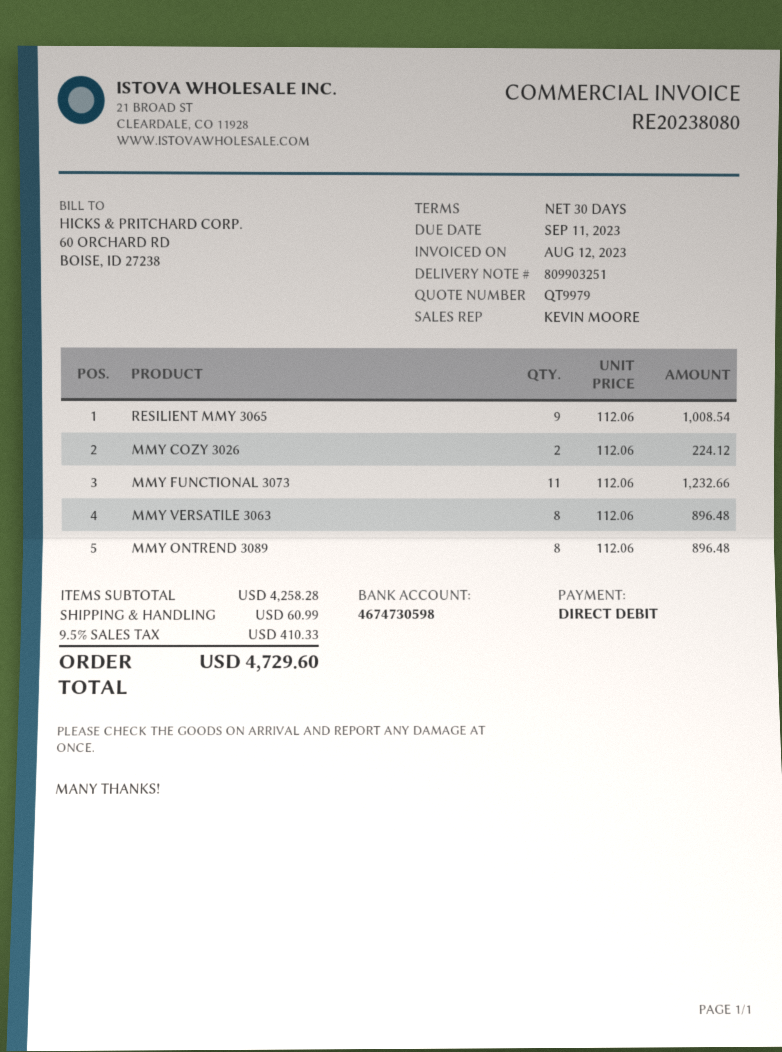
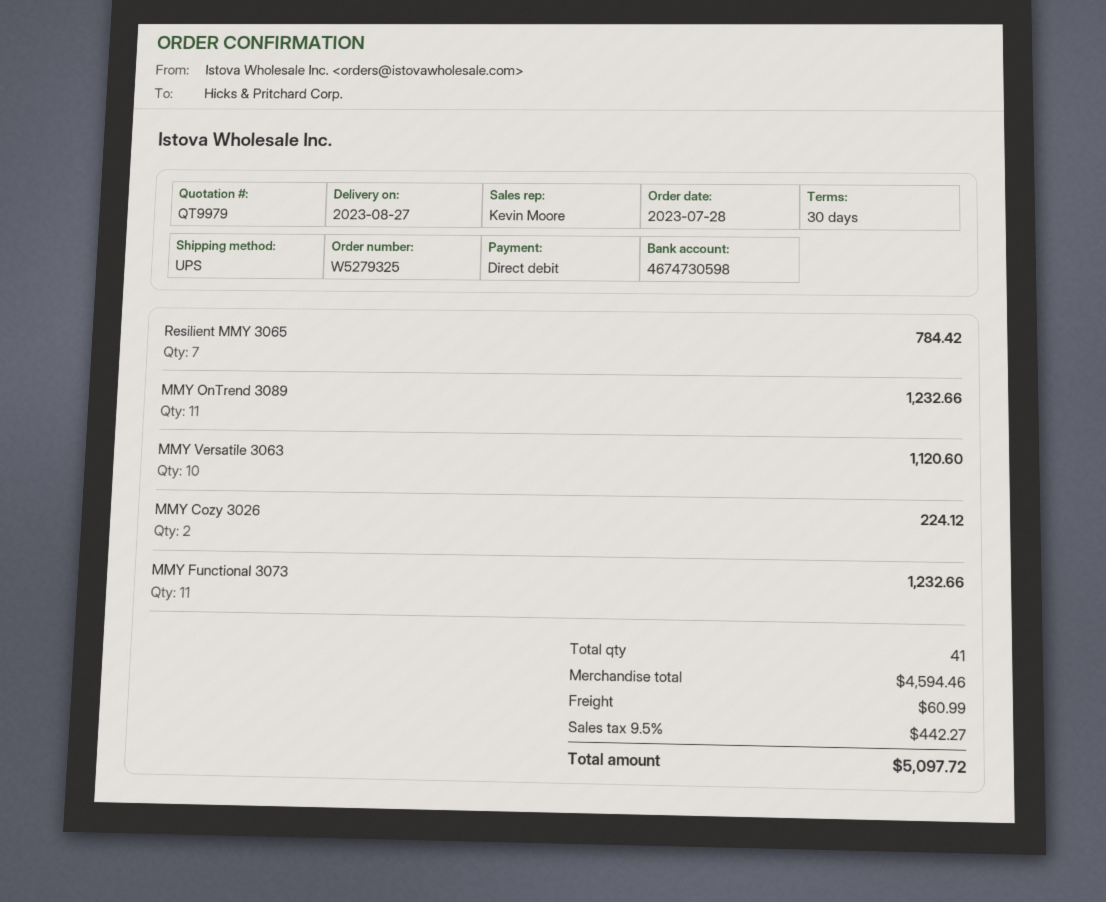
RESILIENT MMY 3065: 9 for 1008.54 -> 7 for 784.42
MMY VERSATILE 3063: 8 for 896.48 -> 10 for 1120.60
MMY ONTREND 3089: 8 for 896.48 -> 11 for 1232.66
subtotal: 4258.28 -> 4594.46
tax: 9.5% = 410.33 -> 9.5% = 442.27
total: 4729.60 -> 5097.72

